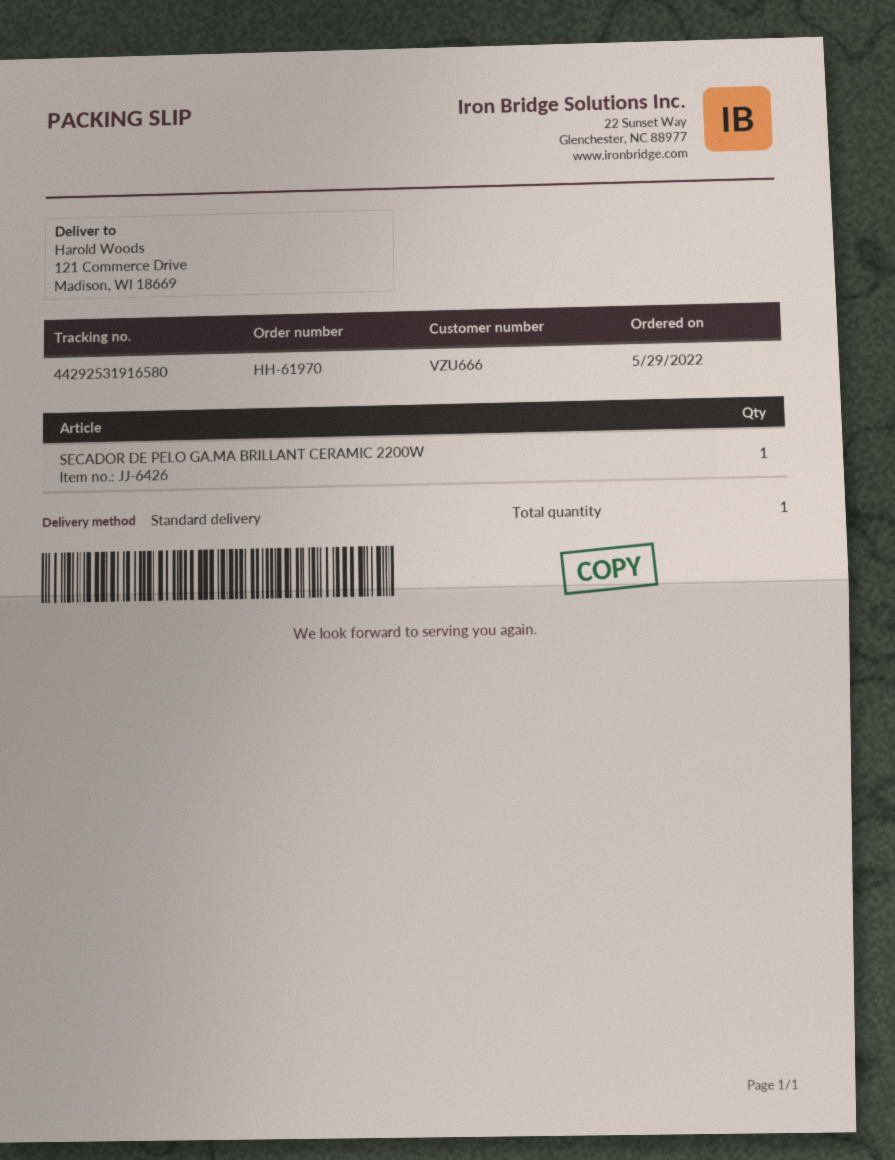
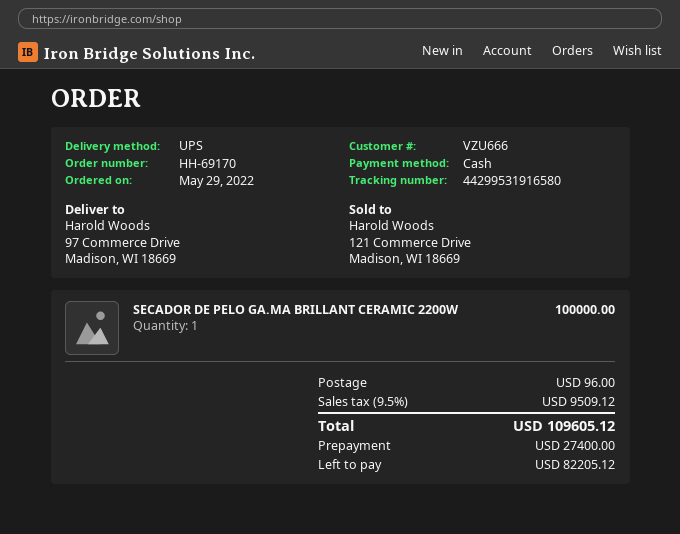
order number: HH-61970 -> HH-69170
shipping method: standard -> UPS
tracking number: 44292531916580 -> 44299531916580
ship to: 121 Commerce Drive, Madison, WI 18669 -> 97 Commerce Drive, Madison, WI 18669

